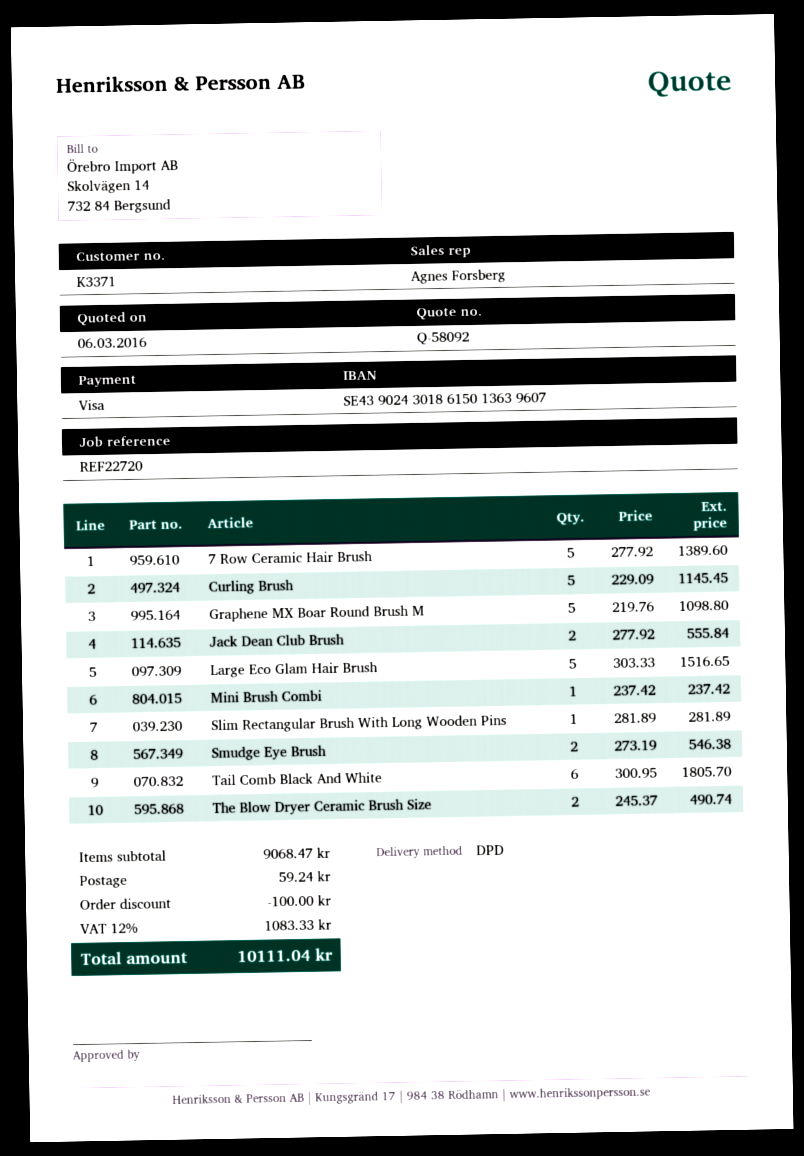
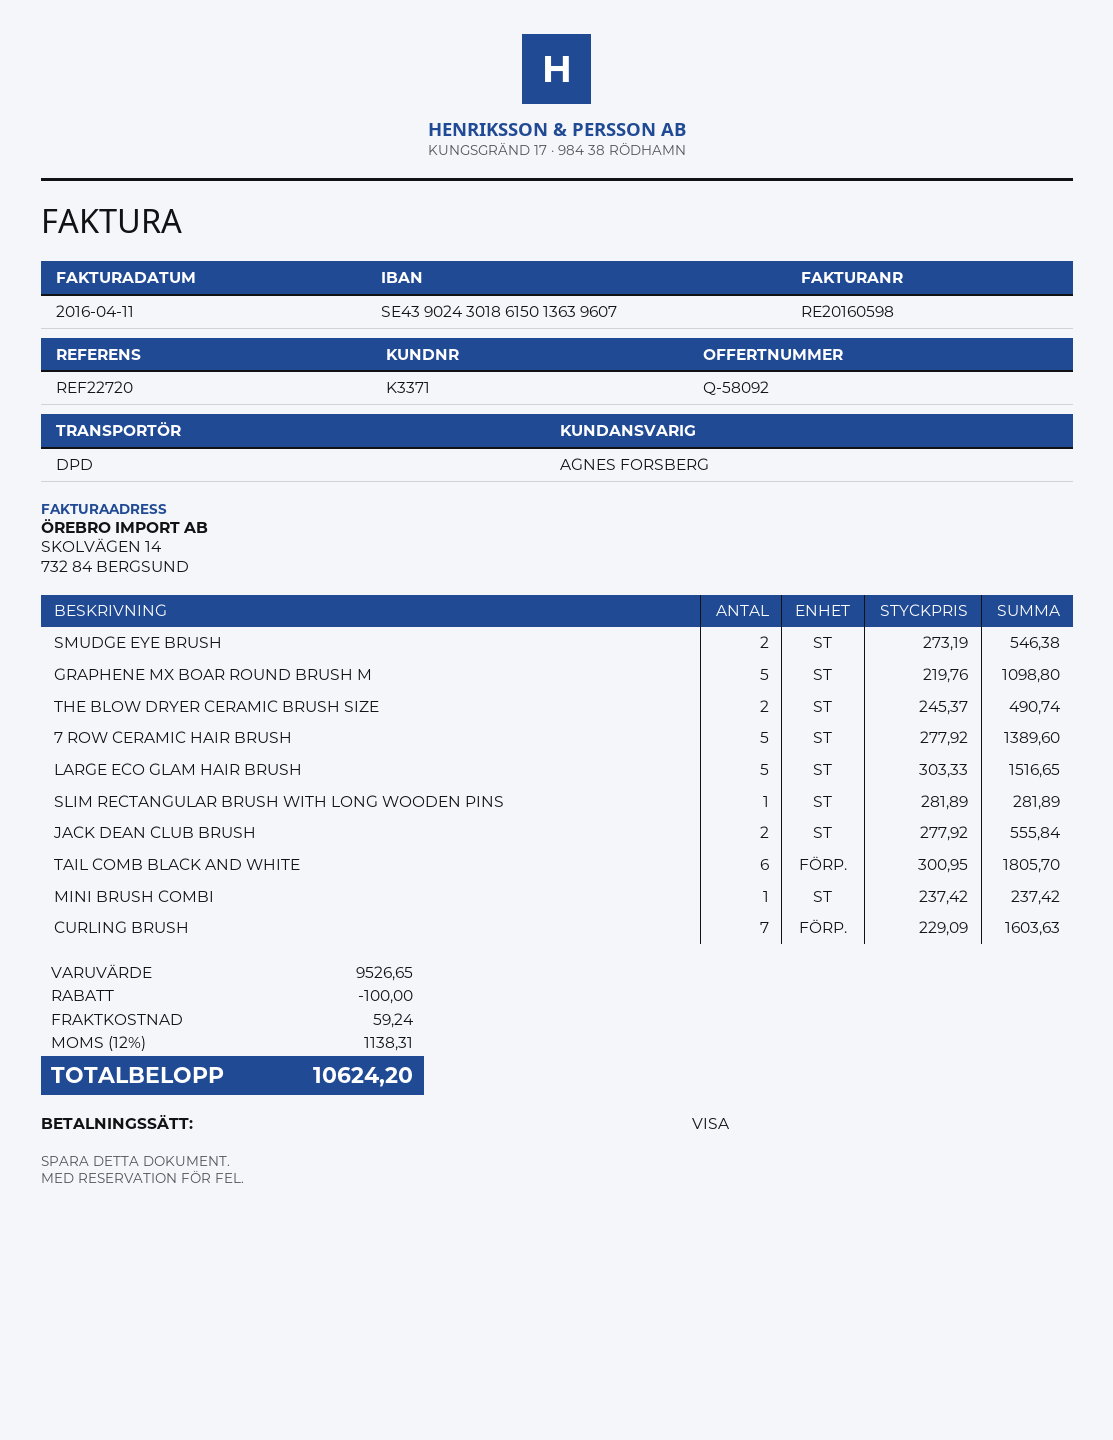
Curling Brush: 5 x 229.09 = 1145.45 -> 7 x 229.09 = 1603.63
subtotal: 9068.47 -> 9526.65
tax: 12% = 1083.33 -> 12% = 1138.31
total: 10111.04 -> 10624.20

